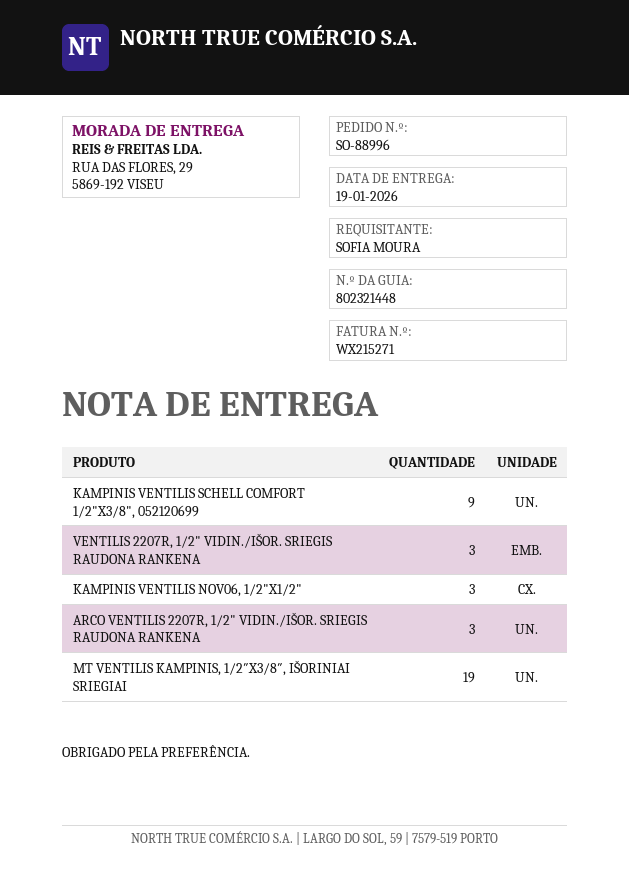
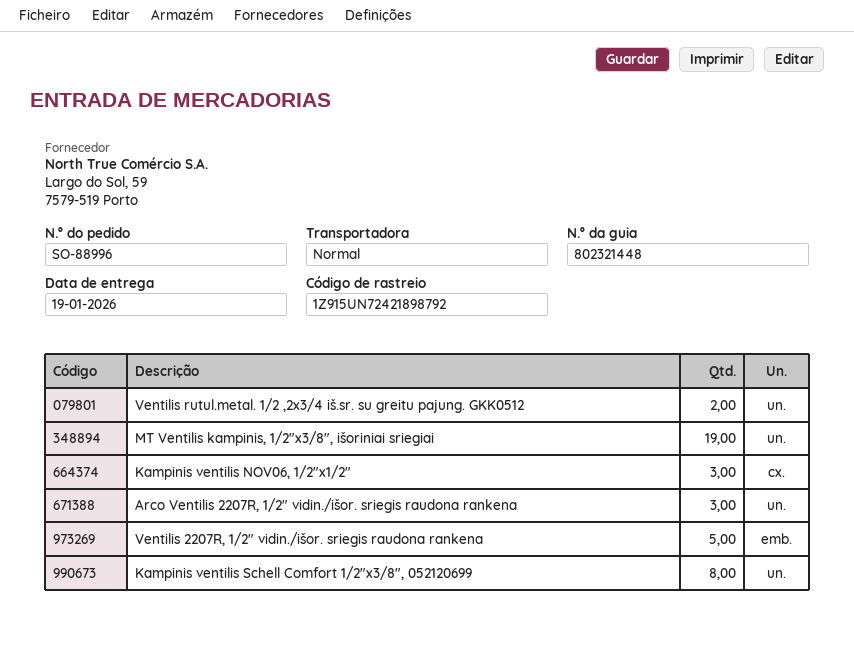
KAMPINIS VENTILIS SCHELL COMFORT 1/2"X3/8", 052120699: 9 -> 8
VENTILIS 2207R, 1/2" VIDIN./IŠOR. SRIEGIS RAUDONA RANKENA: 3 -> 5
Ventilis rutul.metal. 1/2 ,2x3/4 iš.sr. su greitu pajung. GKK0512: none -> 2

